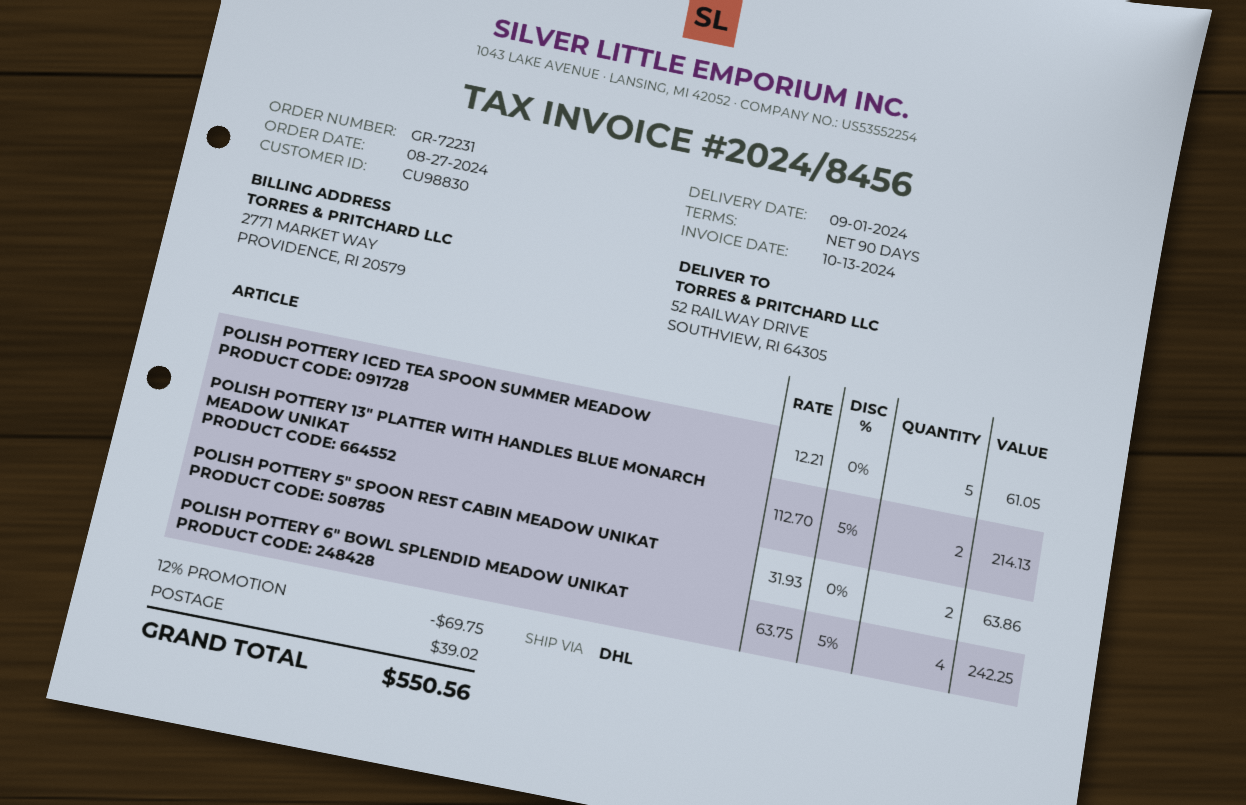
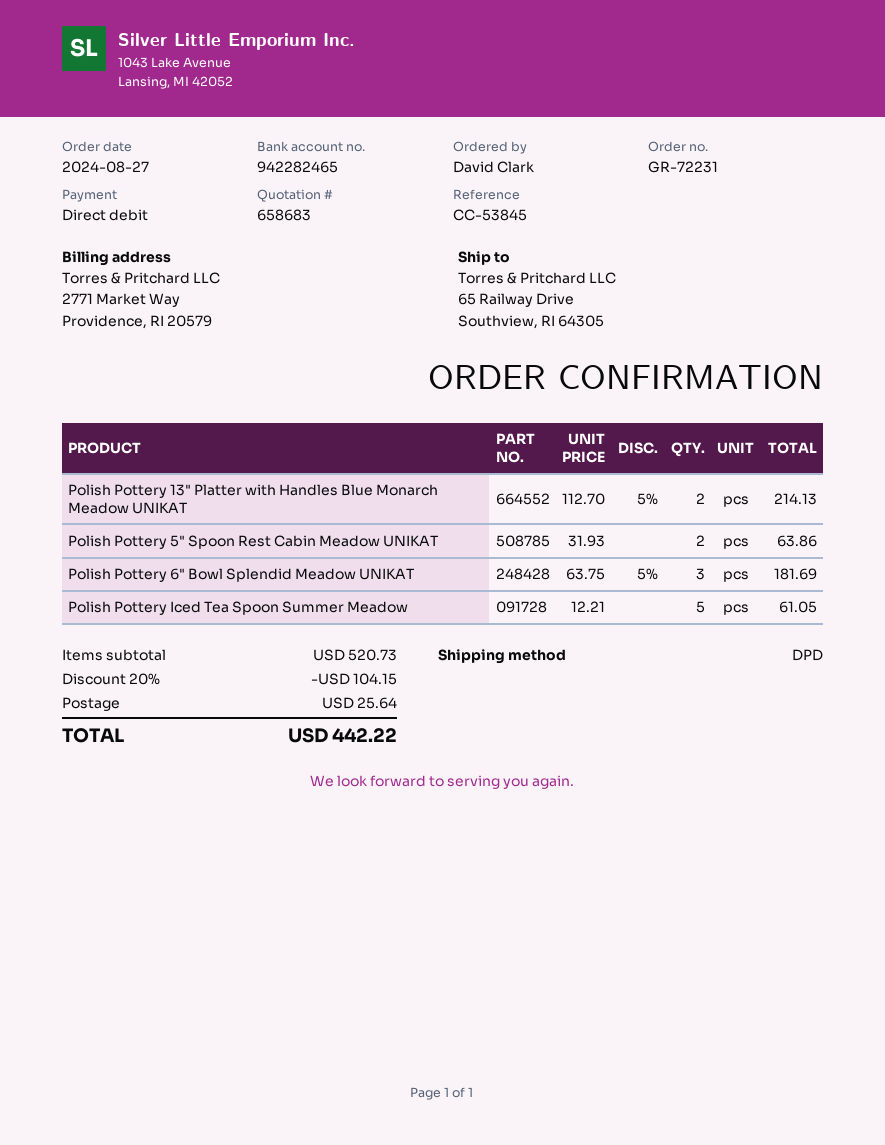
shipping method: DHL -> DPD
ship to: 52 RAILWAY DRIVE, SOUTHVIEW, RI 64305 -> 65 Railway Drive, Southview, RI 64305
POLISH POTTERY 6" BOWL SPLENDID MEADOW UNIKAT: 4 x 63.75 - 5% = 242.25 -> 3 x 63.75 - 5% = 181.69
discount: 12% = 69.75 -> 20% = 104.15
shipping: 39.02 -> 25.64
total: 550.56 -> 442.22

